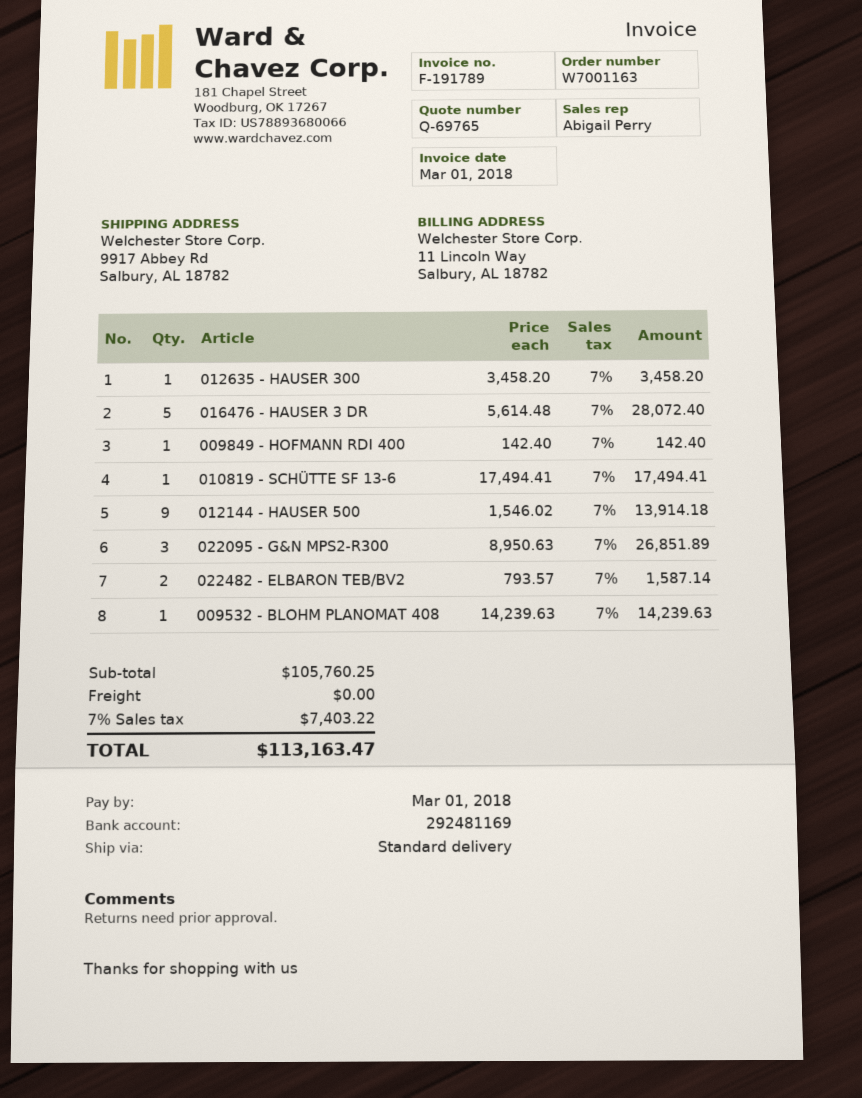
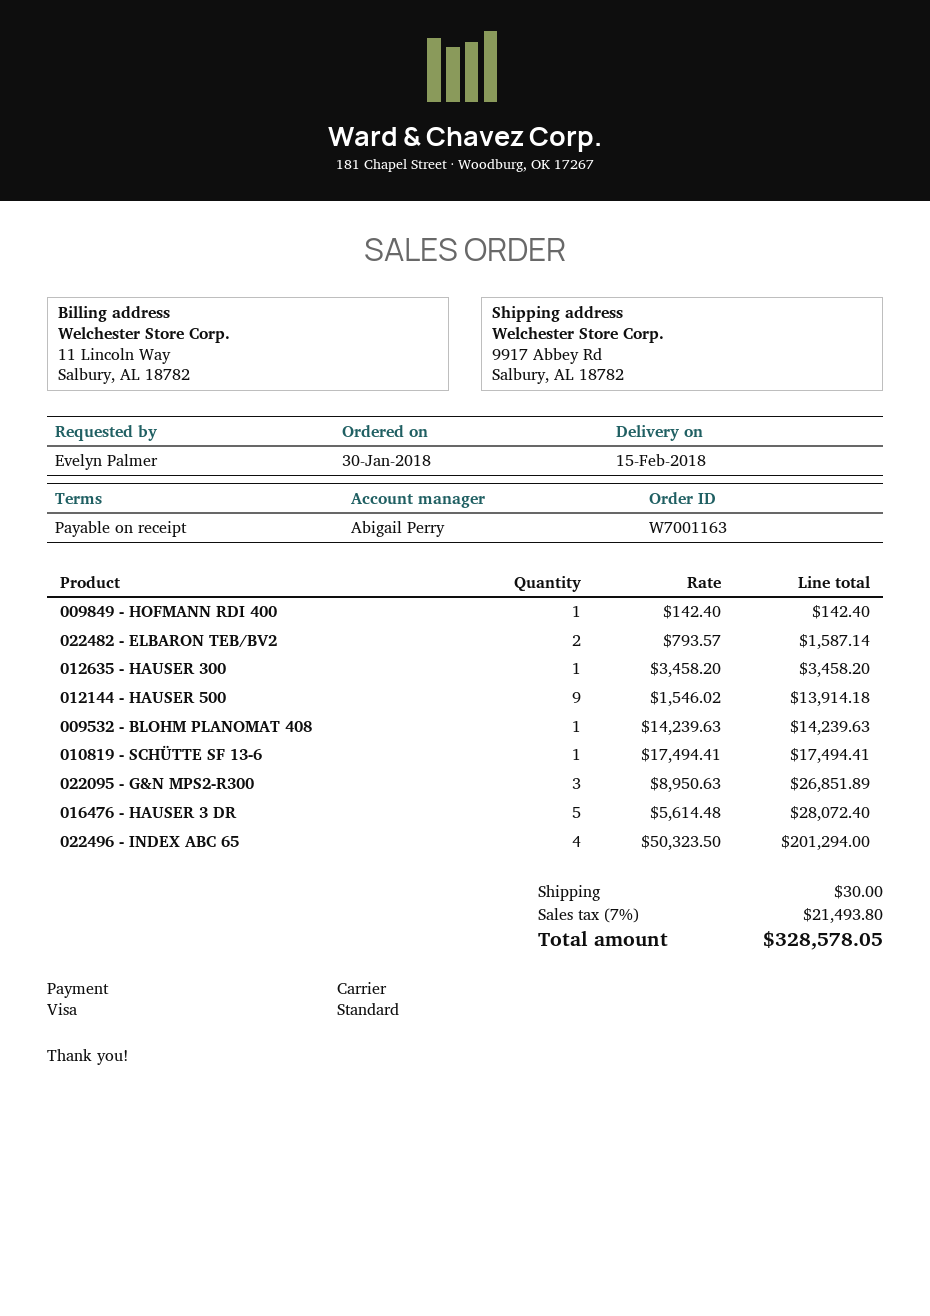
022496 - INDEX ABC 65: none -> 4 x 50323.50 = 201294.00
shipping: 0.00 -> 30.00
tax: 7% = 7403.22 -> 7% = 21493.80
total: 113163.47 -> 328578.05

